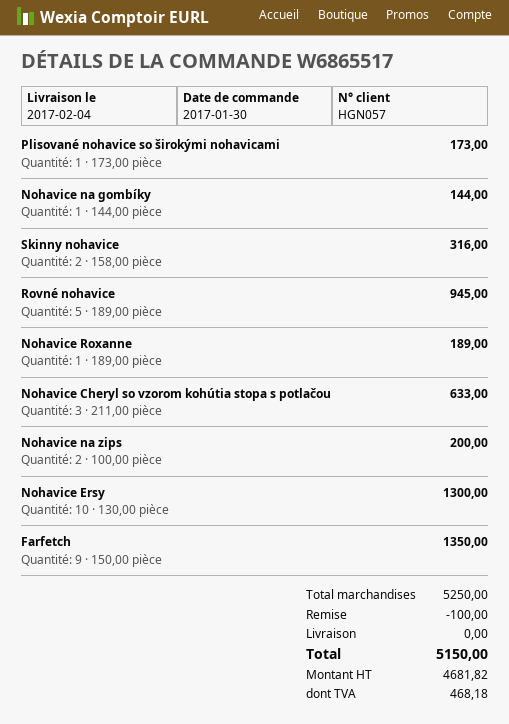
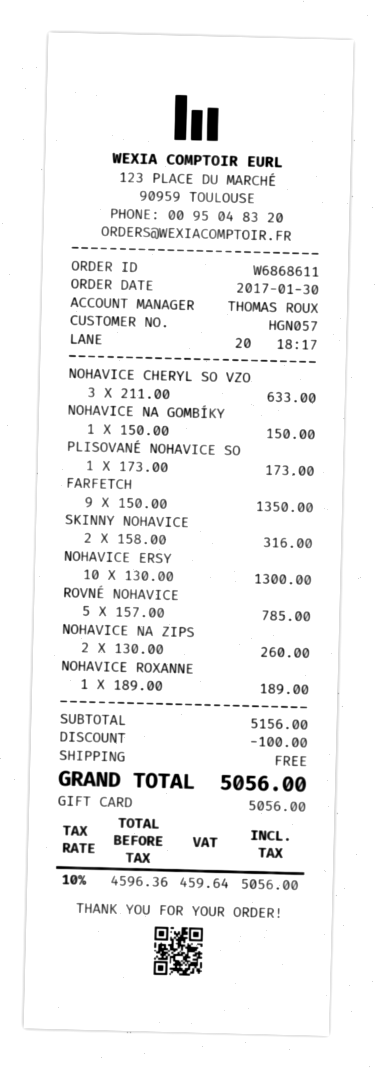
order number: W6865517 -> W6868611
Nohavice na gombíky: 1 x 144.00 = 144.00 -> 1 x 150.00 = 150.00
Rovné nohavice: 5 x 189.00 = 945.00 -> 5 x 157.00 = 785.00
Nohavice na zips: 2 x 100.00 = 200.00 -> 2 x 130.00 = 260.00
subtotal: 5250.00 -> 5156.00
net: 4681.82 -> 4596.36
tax: 468.18 -> 459.64
total: 5150.00 -> 5056.00

